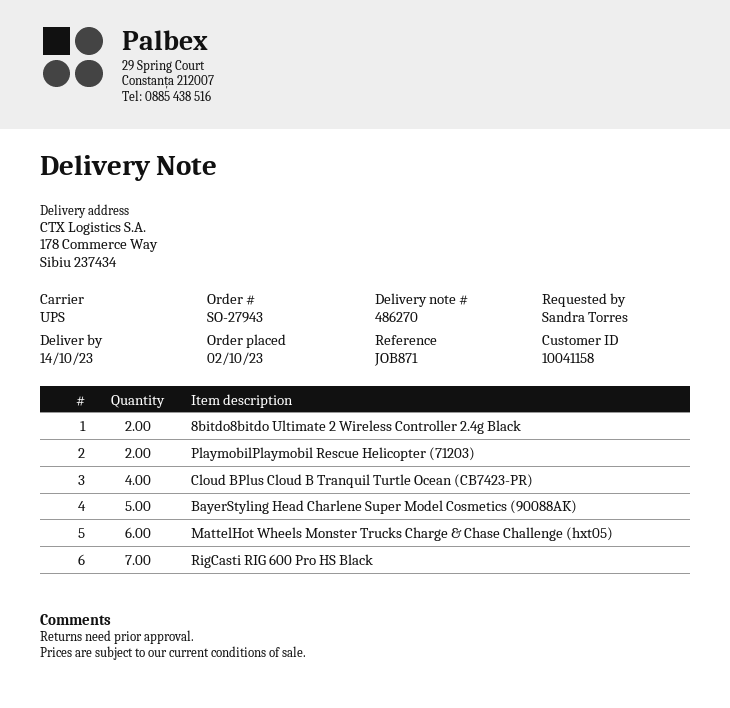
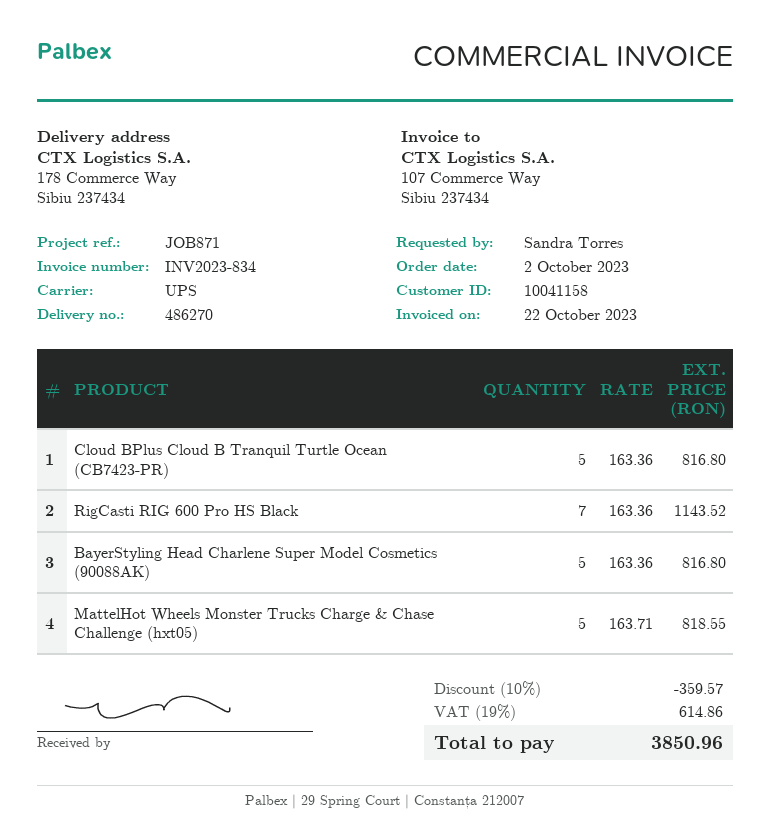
8bitdo8bitdo Ultimate 2 Wireless Controller 2.4g Black: 2 -> none
PlaymobilPlaymobil Rescue Helicopter (71203): 2 -> none
Cloud BPlus Cloud B Tranquil Turtle Ocean (CB7423-PR): 4 -> 5
MattelHot Wheels Monster Trucks Charge & Chase Challenge (hxt05): 6 -> 5

